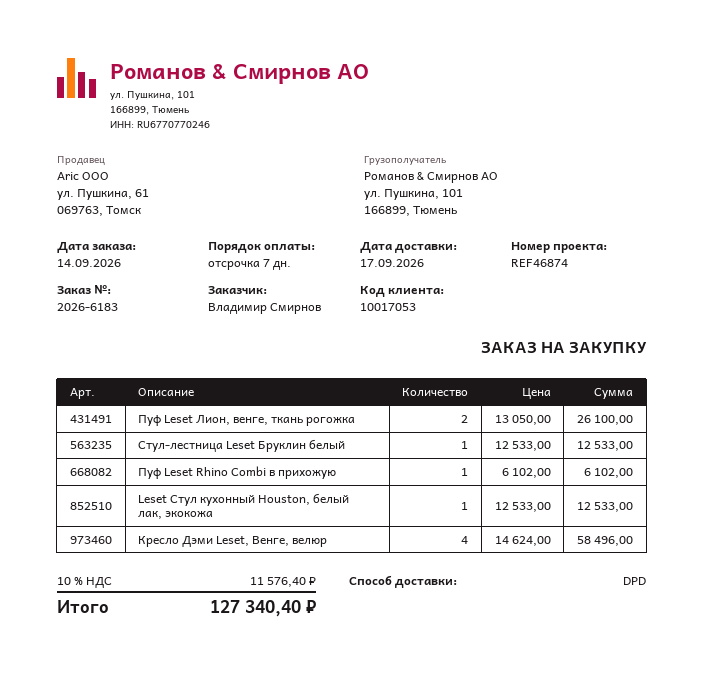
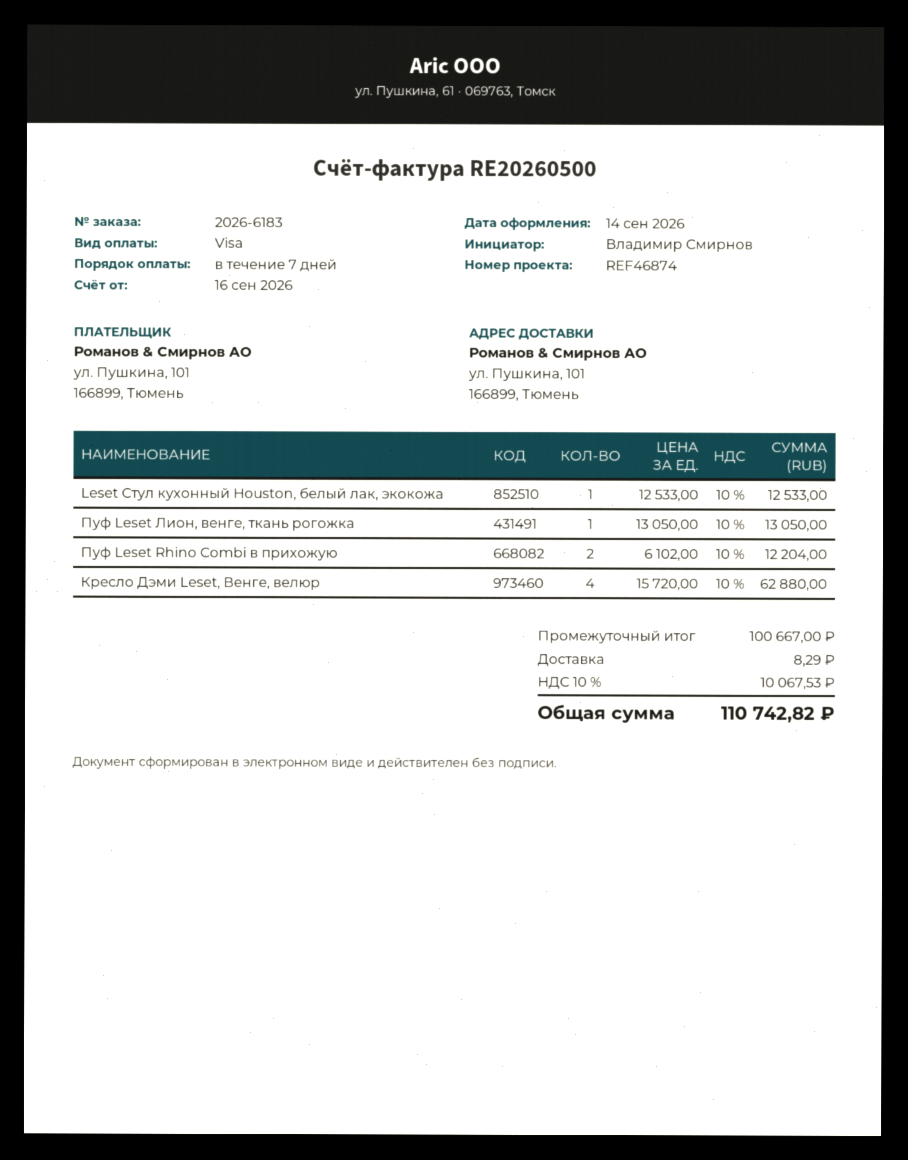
Пуф Leset Лион, венге, ткань рогожка: 2 x 13050.00 = 26100.00 -> 1 x 13050.00 = 13050.00
Стул-лестница Leset Бруклин белый: 1 x 12533.00 = 12533.00 -> none
Пуф Leset Rhino Combi в прихожую: 1 x 6102.00 = 6102.00 -> 2 x 6102.00 = 12204.00
Кресло Дэми Leset, Венге, велюр: 4 x 14624.00 = 58496.00 -> 4 x 15720.00 = 62880.00
shipping: none -> 8.29
tax: 10% = 11576.40 -> 10% = 10067.53
total: 127340.40 -> 110742.82

